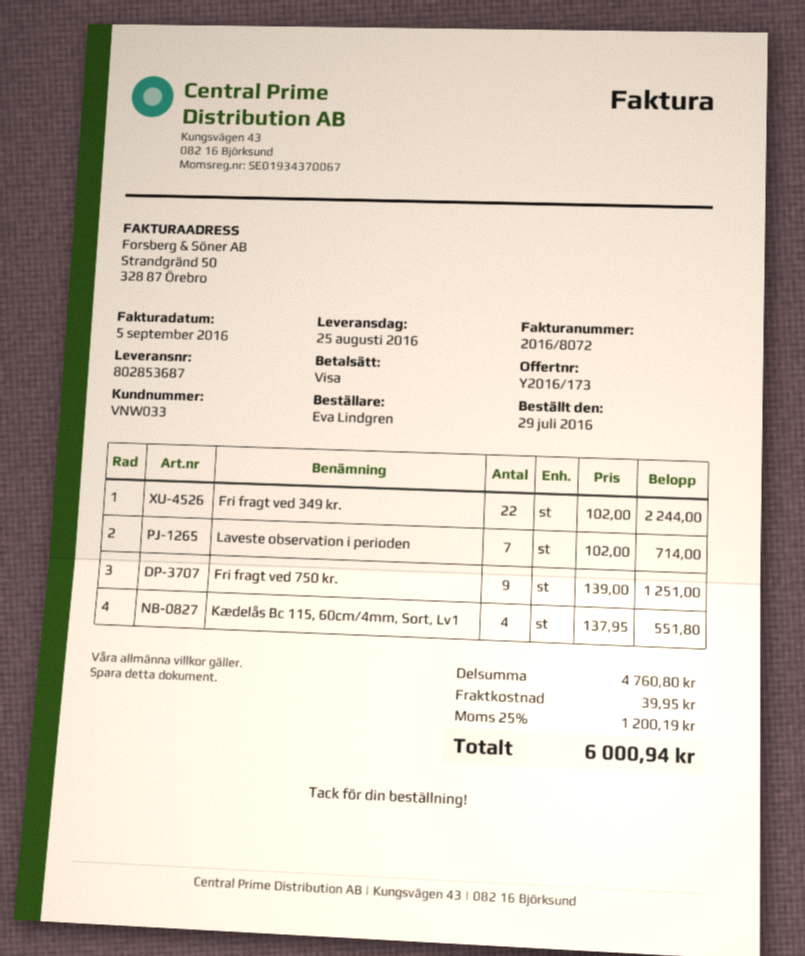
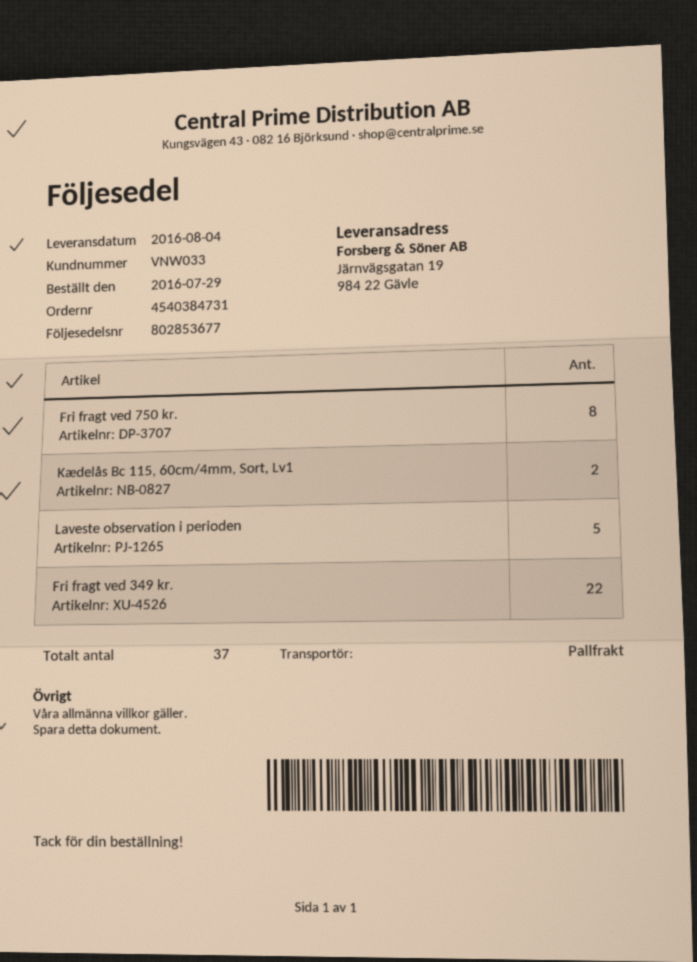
delivery note number: 802853687 -> 802853677
delivery date: 2016-08-25 -> 2016-08-04
Laveste observation i perioden: 7 -> 5
Fri fragt ved 750 kr.: 9 -> 8
Kædelås Bc 115, 60cm/4mm, Sort, Lv1: 4 -> 2

